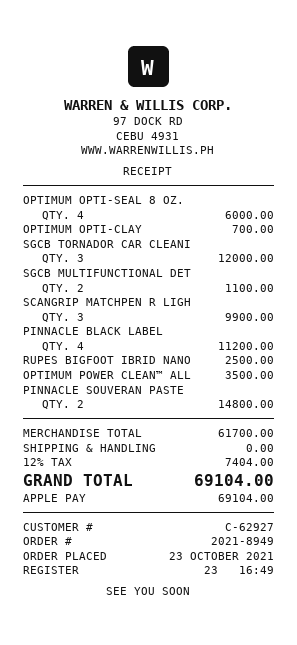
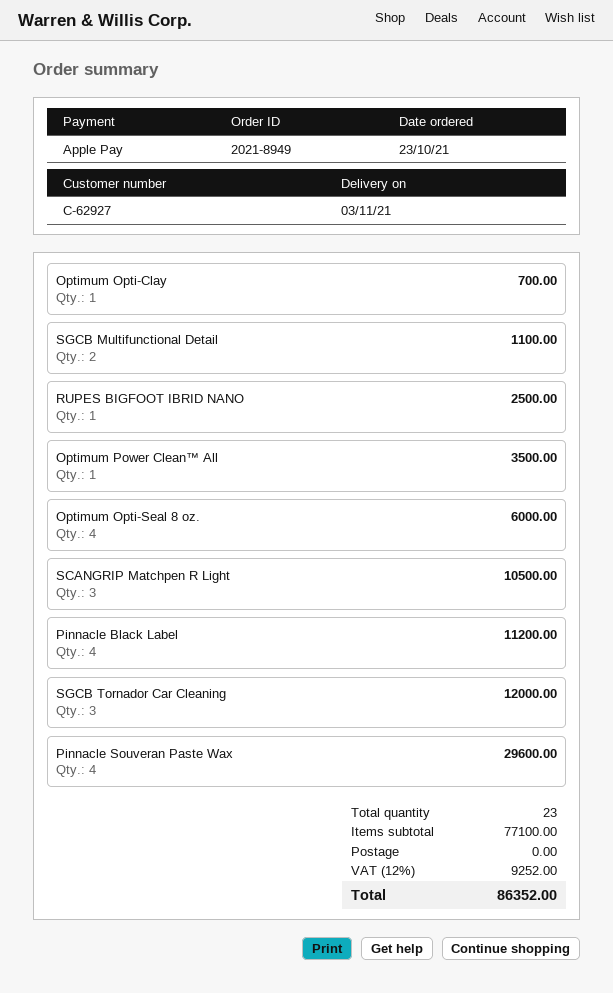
SCANGRIP MATCHPEN R LIGH: 3 for 9900.00 -> 3 for 10500.00
PINNACLE SOUVERAN PASTE: 2 for 14800.00 -> 4 for 29600.00
subtotal: 61700.00 -> 77100.00
tax: 12% = 7404.00 -> 12% = 9252.00
total: 69104.00 -> 86352.00

